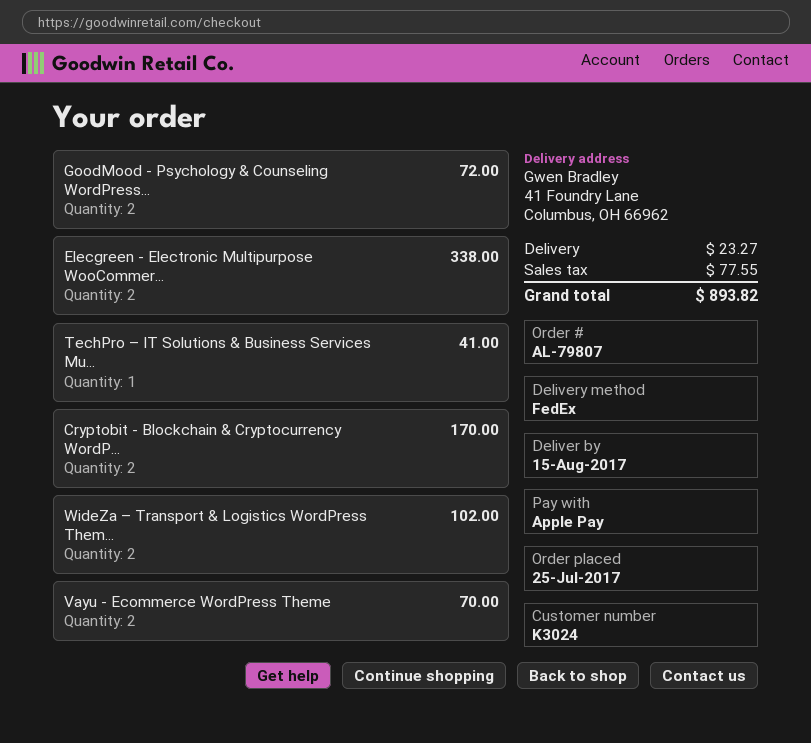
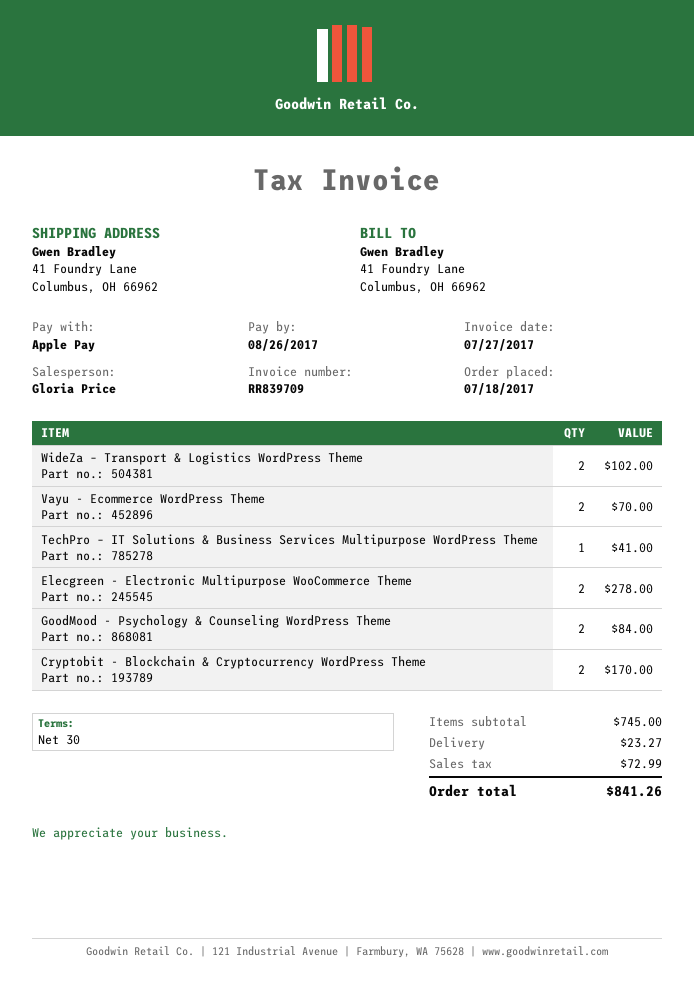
order date: 2017-07-25 -> 2017-07-18
GoodMood - Psychology & Counseling WordPress...: 2 for 72.00 -> 2 for 84.00
Elecgreen - Electronic Multipurpose WooCommer...: 2 for 338.00 -> 2 for 278.00
tax: 77.55 -> 72.99
total: 893.82 -> 841.26

